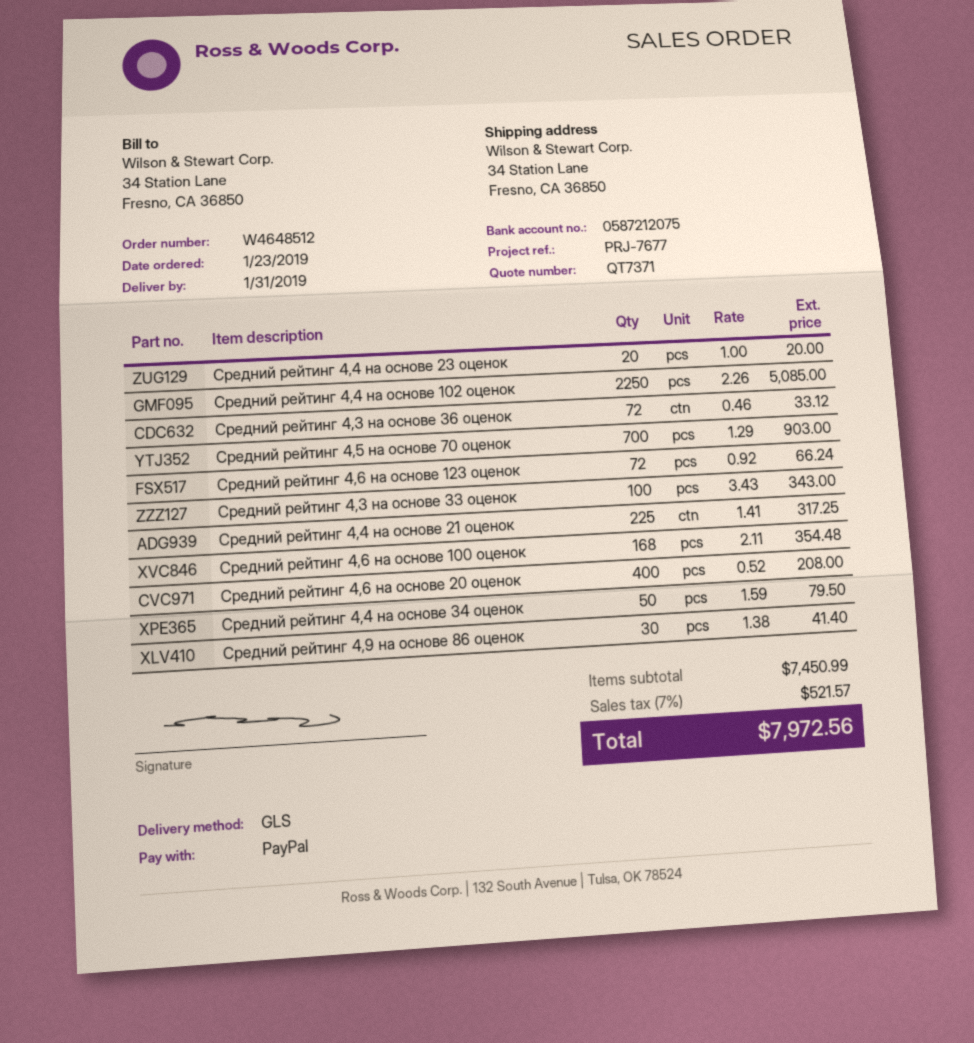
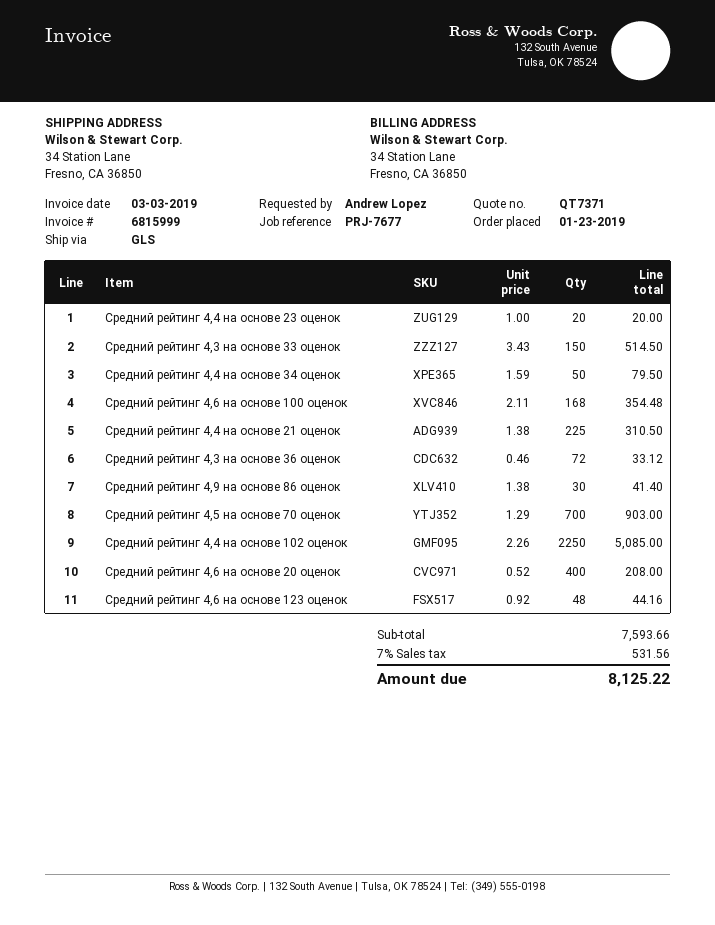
Средний рейтинг 4,6 на основе 123 оценок: 72 x 0.92 = 66.24 -> 48 x 0.92 = 44.16
Средний рейтинг 4,3 на основе 33 оценок: 100 x 3.43 = 343.00 -> 150 x 3.43 = 514.50
Средний рейтинг 4,4 на основе 21 оценок: 225 x 1.41 = 317.25 -> 225 x 1.38 = 310.50
subtotal: 7450.99 -> 7593.66
tax: 7% = 521.57 -> 7% = 531.56
total: 7972.56 -> 8125.22

